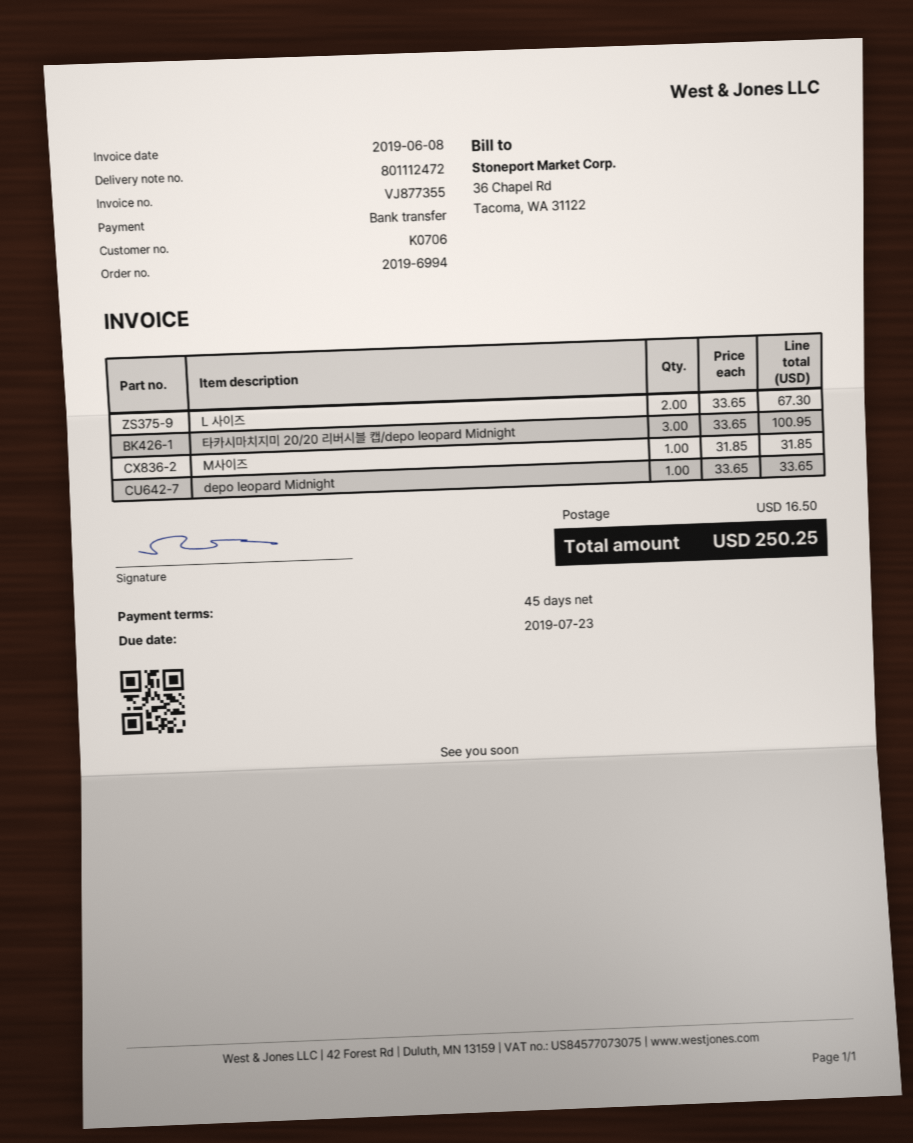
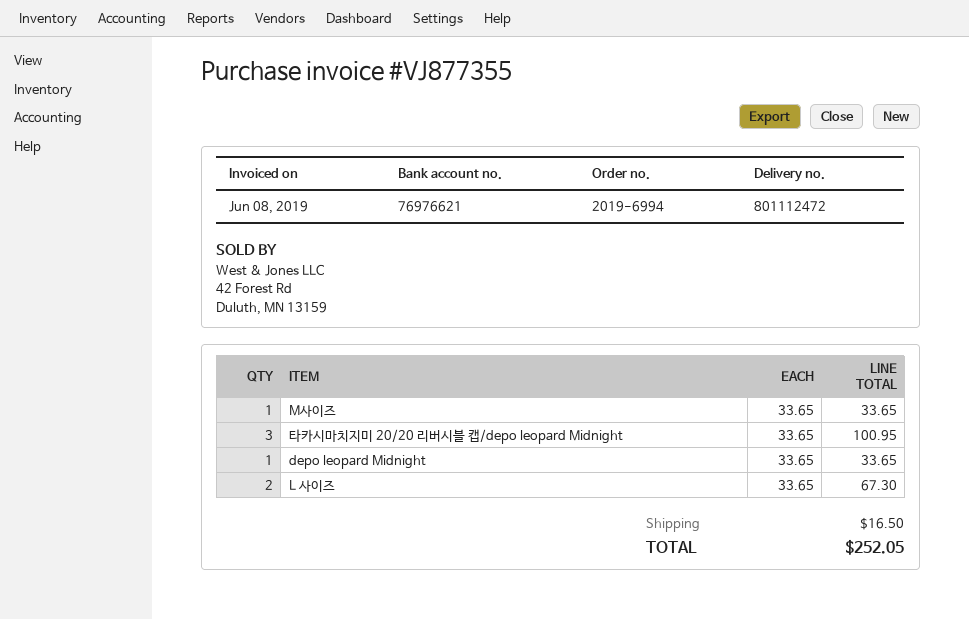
M사이즈: 1 x 31.85 = 31.85 -> 1 x 33.65 = 33.65
total: 250.25 -> 252.05

